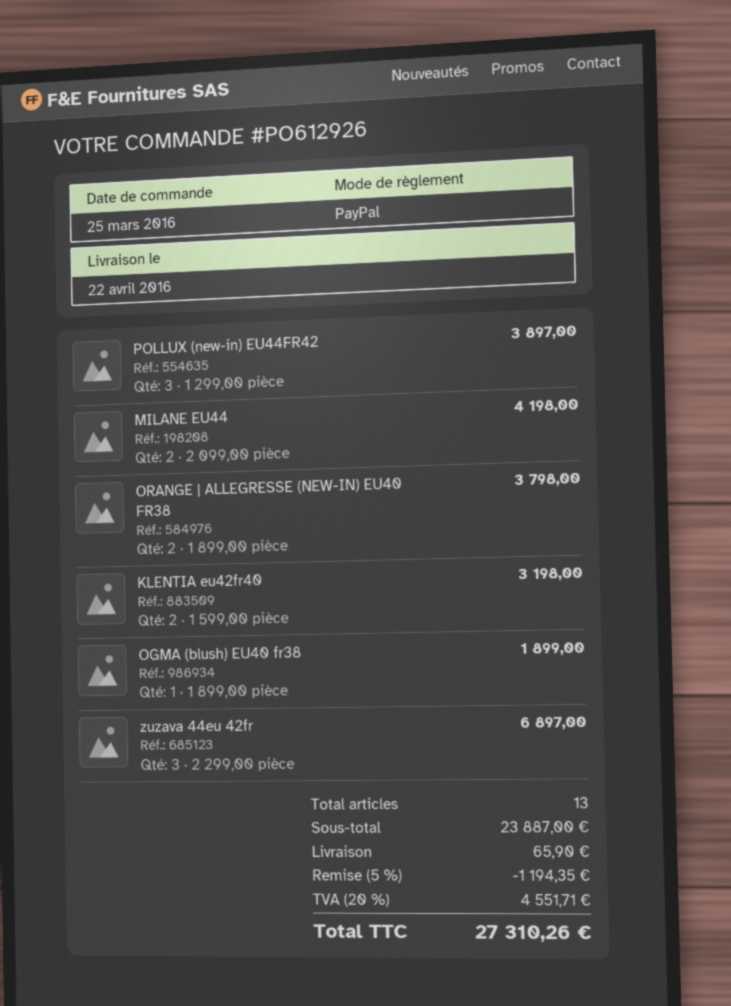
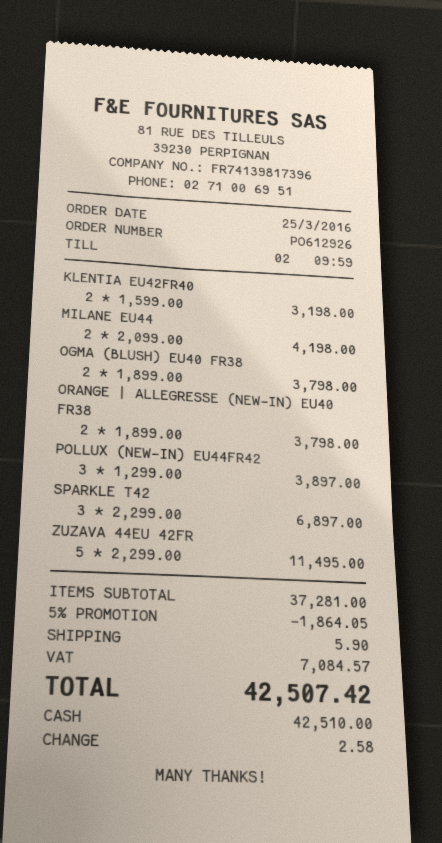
payment method: PayPal -> cash
OGMA (blush) EU40 fr38: 1 x 1899.00 = 1899.00 -> 2 x 1899.00 = 3798.00
zuzava 44eu 42fr: 3 x 2299.00 = 6897.00 -> 5 x 2299.00 = 11495.00
SPARKLE T42: none -> 3 x 2299.00 = 6897.00
subtotal: 23887.00 -> 37281.00
discount: 5% = 1194.35 -> 5% = 1864.05
shipping: 65.90 -> 5.90
tax: 4551.71 -> 7084.57
total: 27310.26 -> 42507.42

